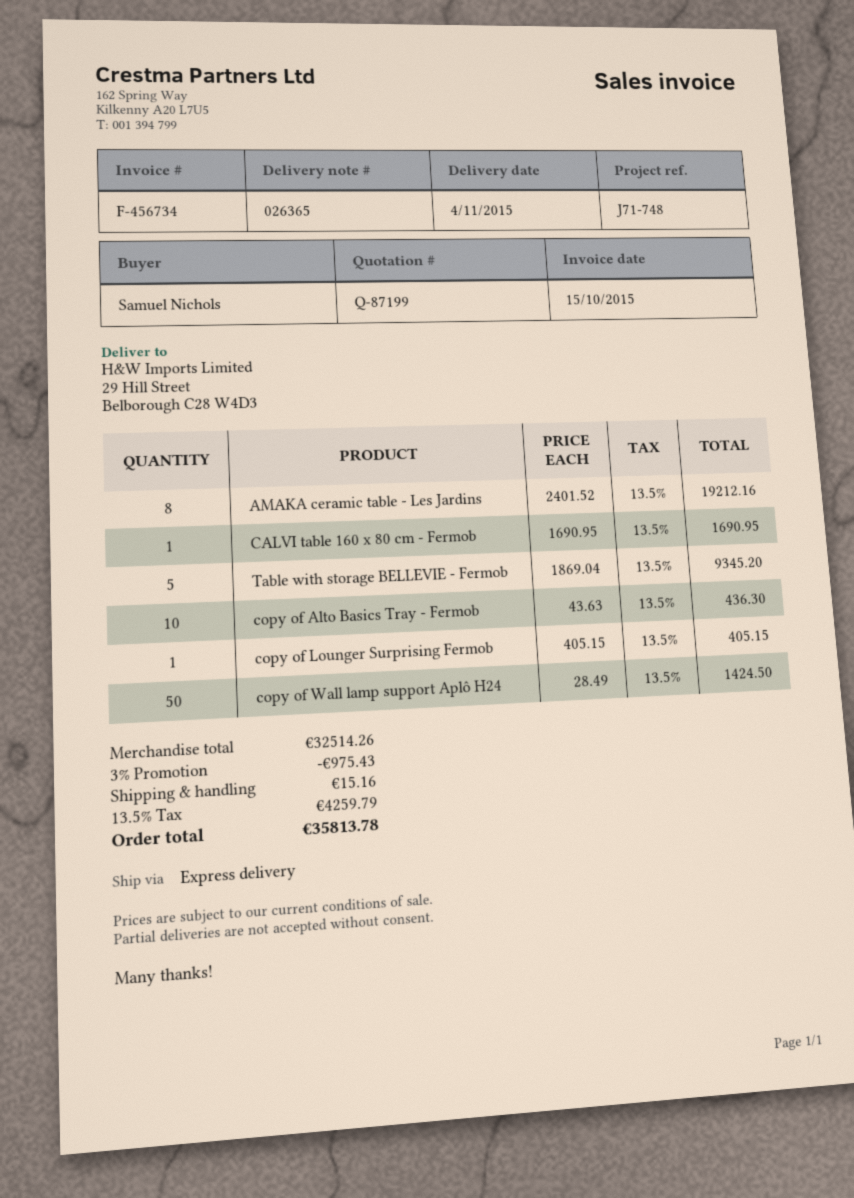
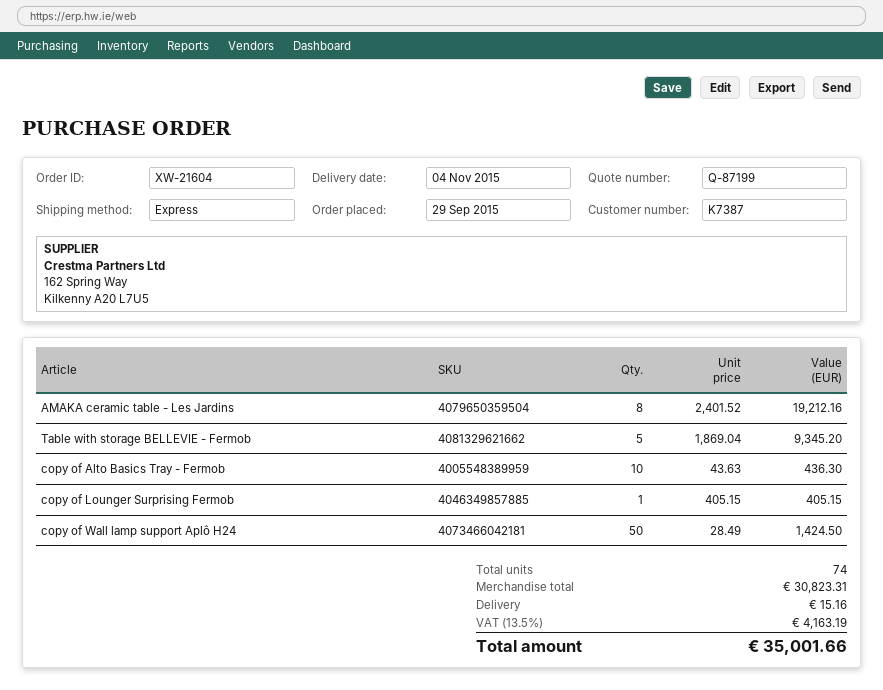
CALVI table 160 x 80 cm - Fermob: 1 x 1690.95 = 1690.95 -> none
subtotal: 32514.26 -> 30823.31
discount: 3% = 975.43 -> none
tax: 13.5% = 4259.79 -> 13.5% = 4163.19
total: 35813.78 -> 35001.66

